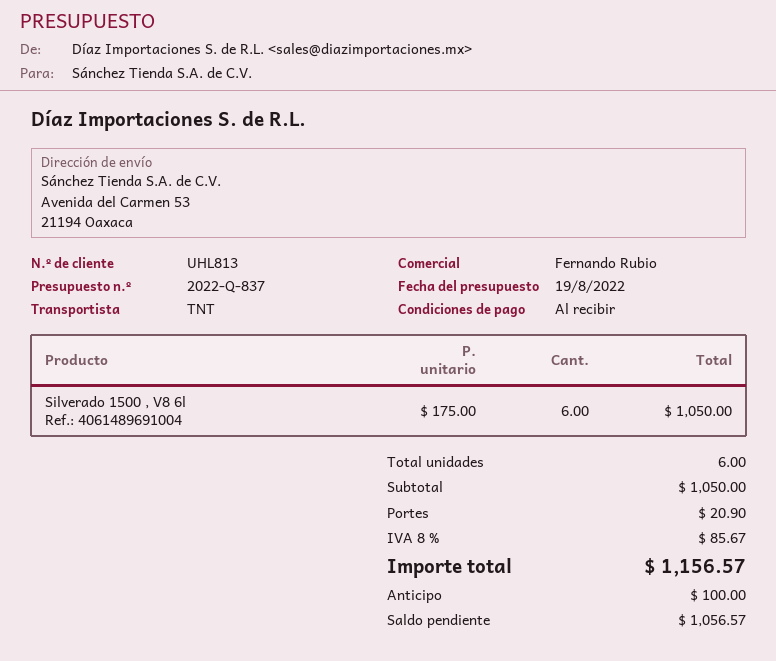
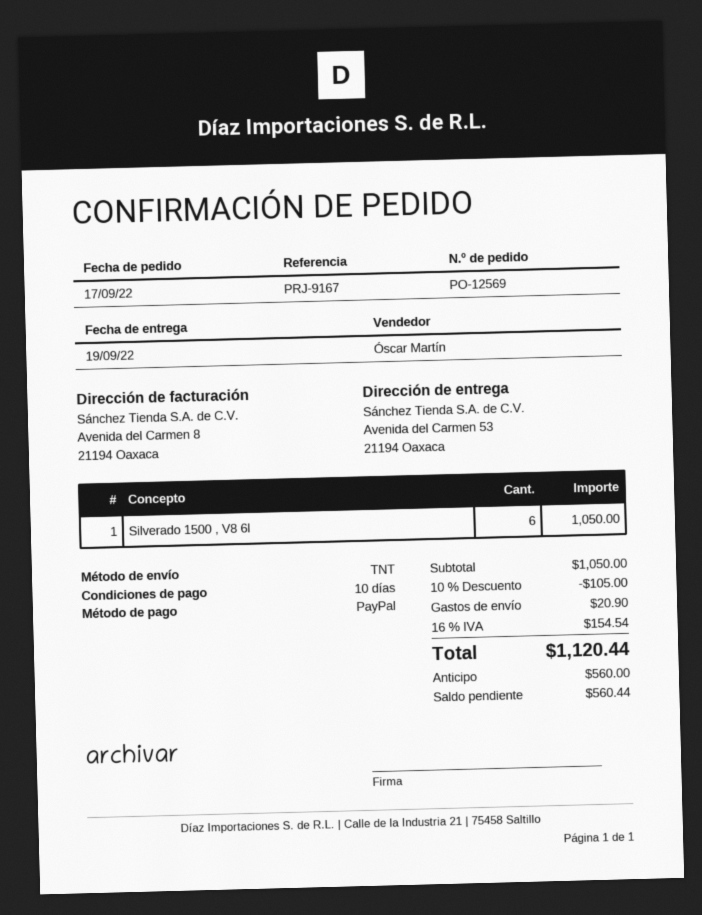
payment terms: on receipt -> 10 days
sales rep: Fernando Rubio -> Óscar Martín
discount: none -> 10% = 105.00
tax: 8% = 85.67 -> 16% = 154.54
total: 1156.57 -> 1120.44
deposit: 100.00 -> 560.00
balance: 1056.57 -> 560.44

